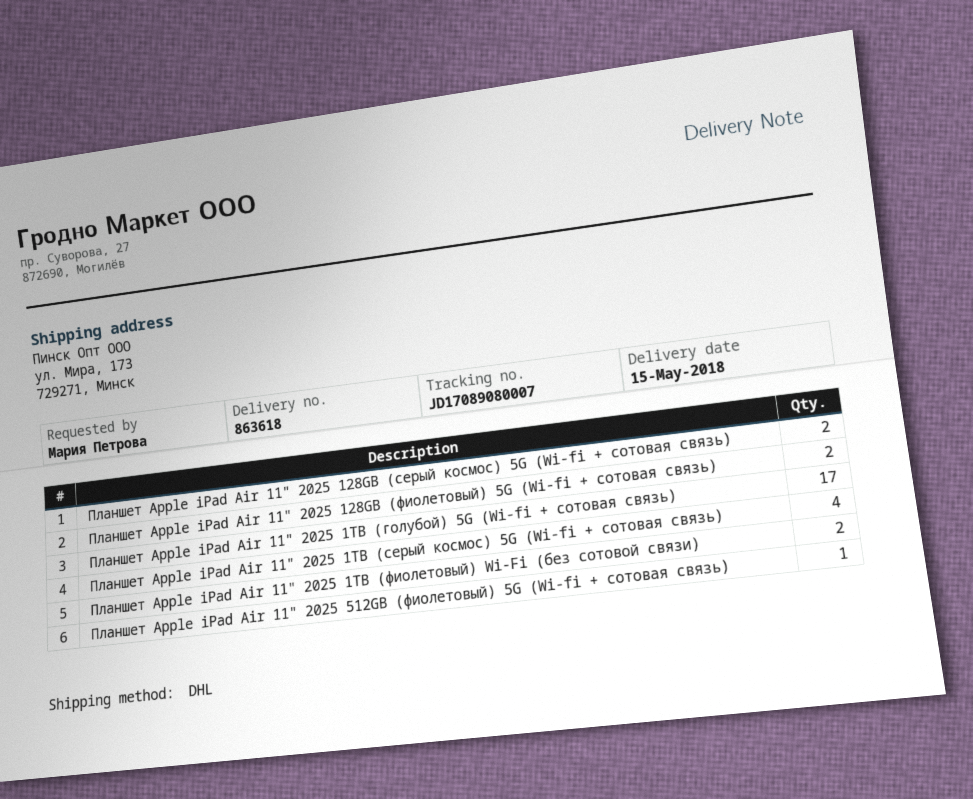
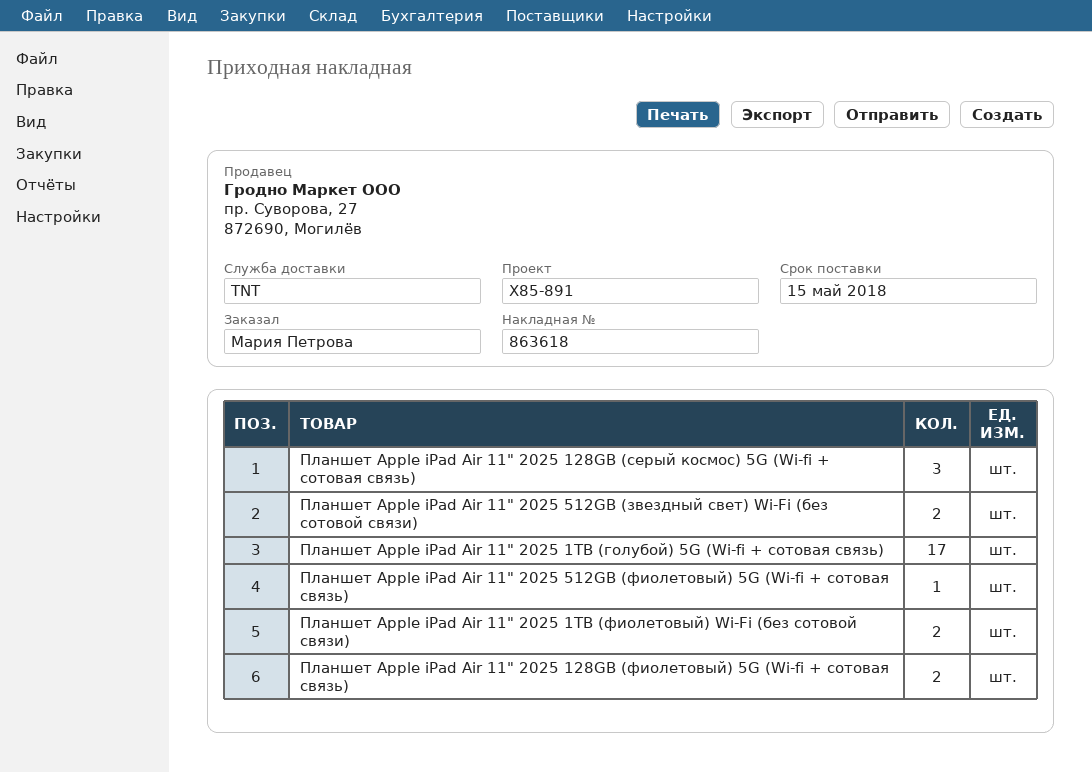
shipping method: DHL -> TNT
Планшет Apple iPad Air 11" 2025 128GB (серый космос) 5G (Wi-fi + сотовая связь): 2 -> 3
Планшет Apple iPad Air 11" 2025 1TB (серый космос) 5G (Wi-fi + сотовая связь): 4 -> none
Планшет Apple iPad Air 11" 2025 512GB (звездный свет) Wi-Fi (без сотовой связи): none -> 2

